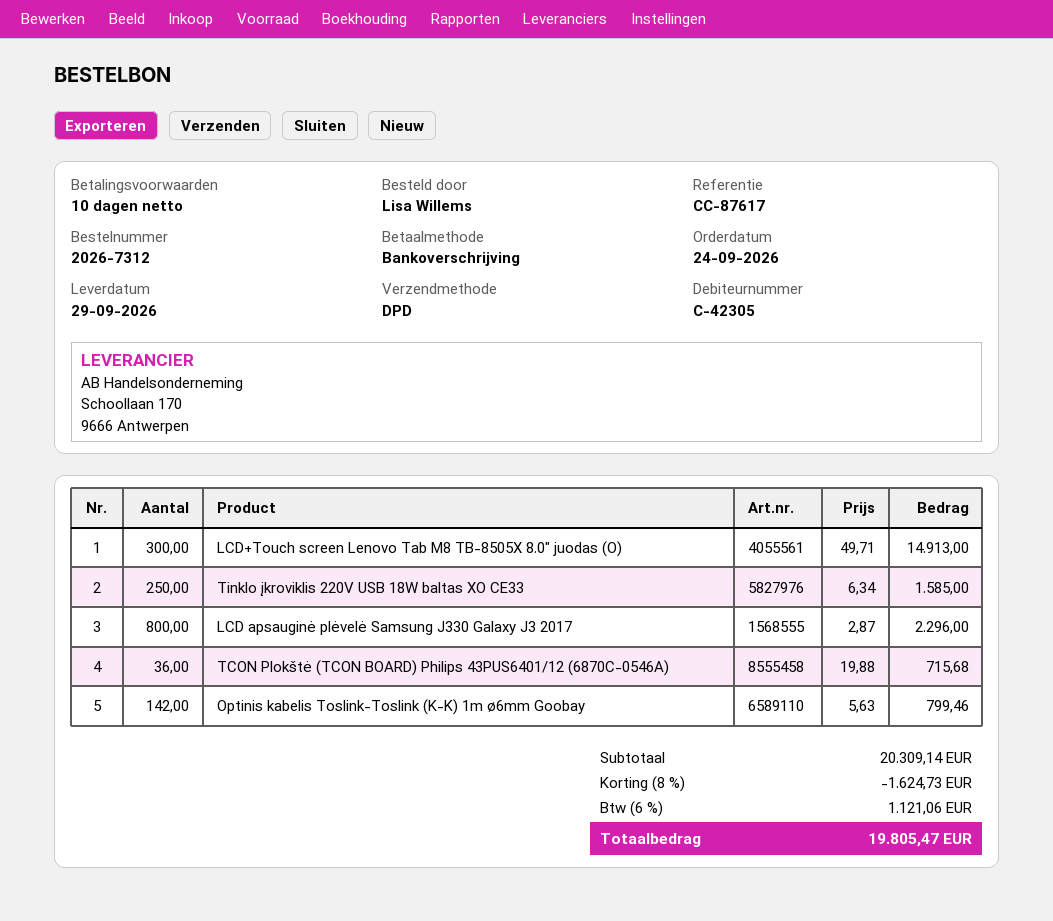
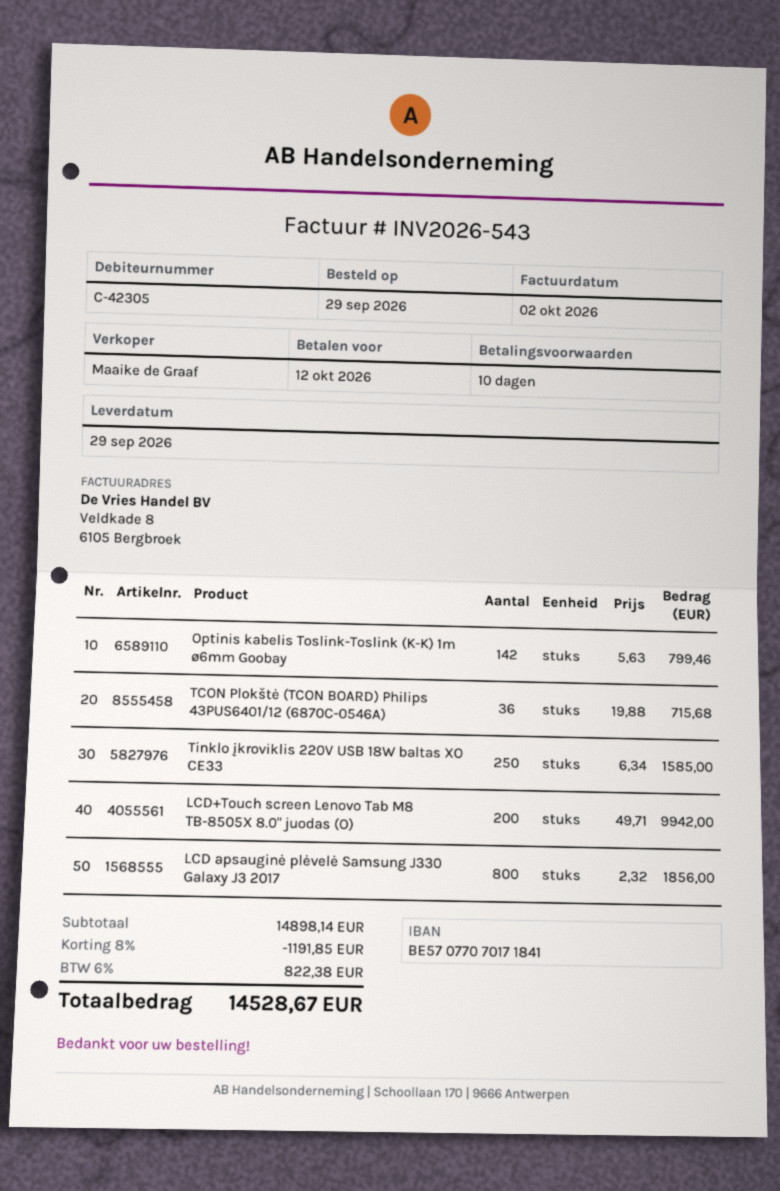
order date: 2026-09-24 -> 2026-09-29
LCD+Touch screen Lenovo Tab M8 TB-8505X 8.0" juodas (O): 300 x 49.71 = 14913.00 -> 200 x 49.71 = 9942.00
LCD apsauginė plėvelė Samsung J330 Galaxy J3 2017: 800 x 2.87 = 2296.00 -> 800 x 2.32 = 1856.00
subtotal: 20309.14 -> 14898.14
discount: 8% = 1624.73 -> 8% = 1191.85
tax: 6% = 1121.06 -> 6% = 822.38
total: 19805.47 -> 14528.67

